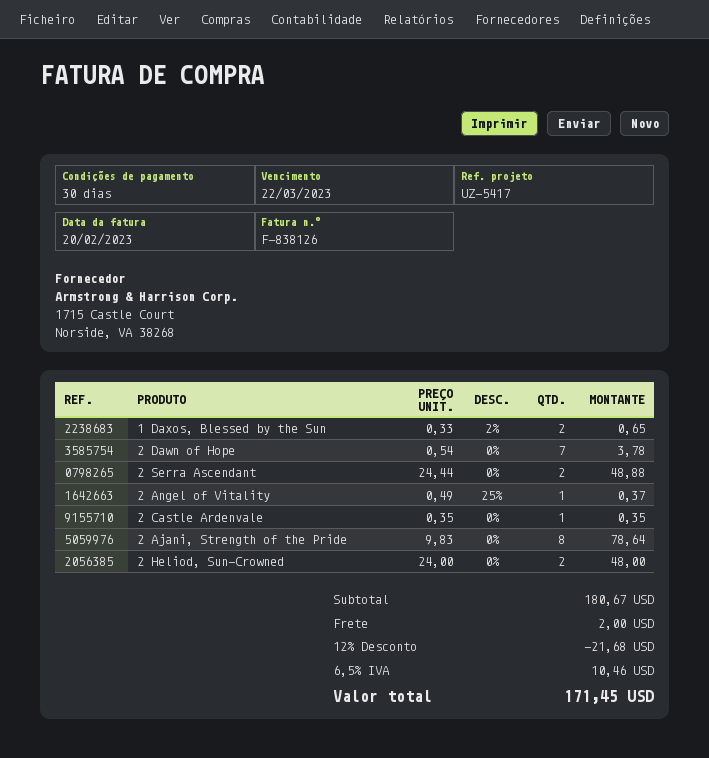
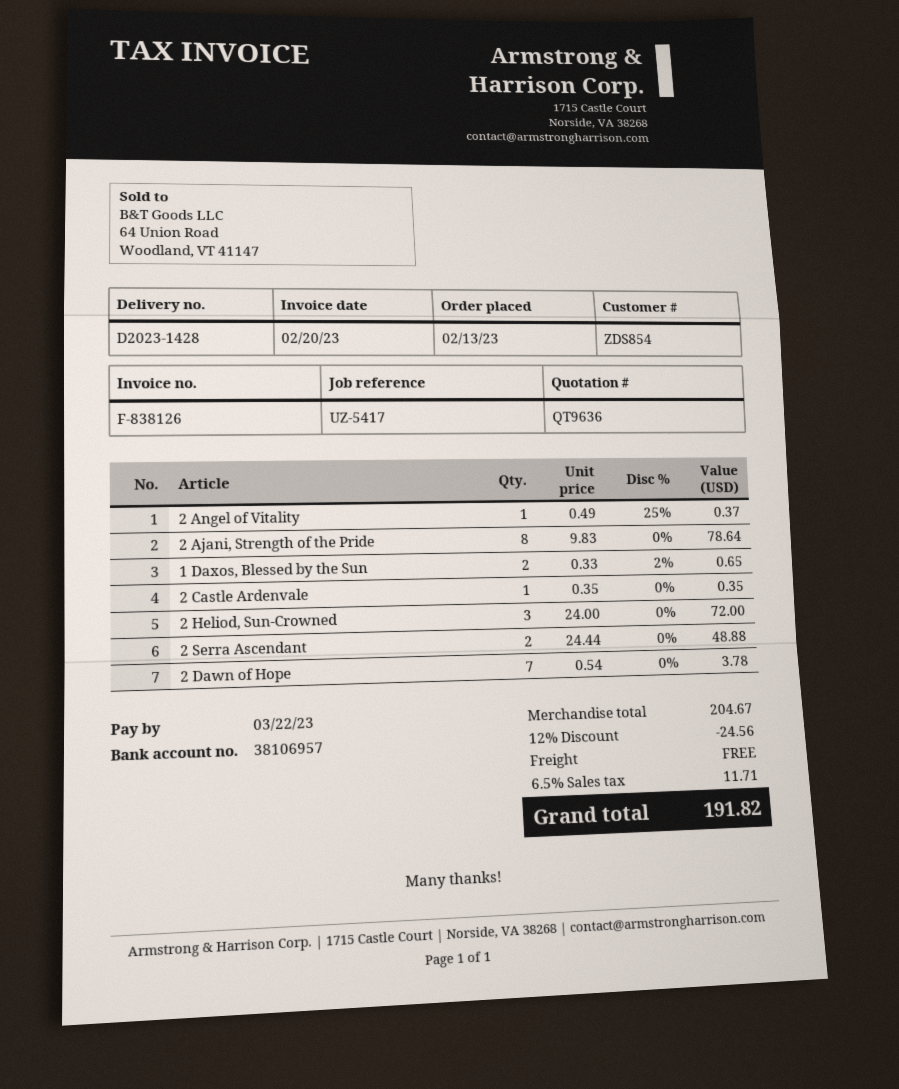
2 Heliod, Sun-Crowned: 2 x 24.00 = 48.00 -> 3 x 24.00 = 72.00
subtotal: 180.67 -> 204.67
discount: 12% = 21.68 -> 12% = 24.56
shipping: 2.00 -> 0.00
tax: 6.5% = 10.46 -> 6.5% = 11.71
total: 171.45 -> 191.82

